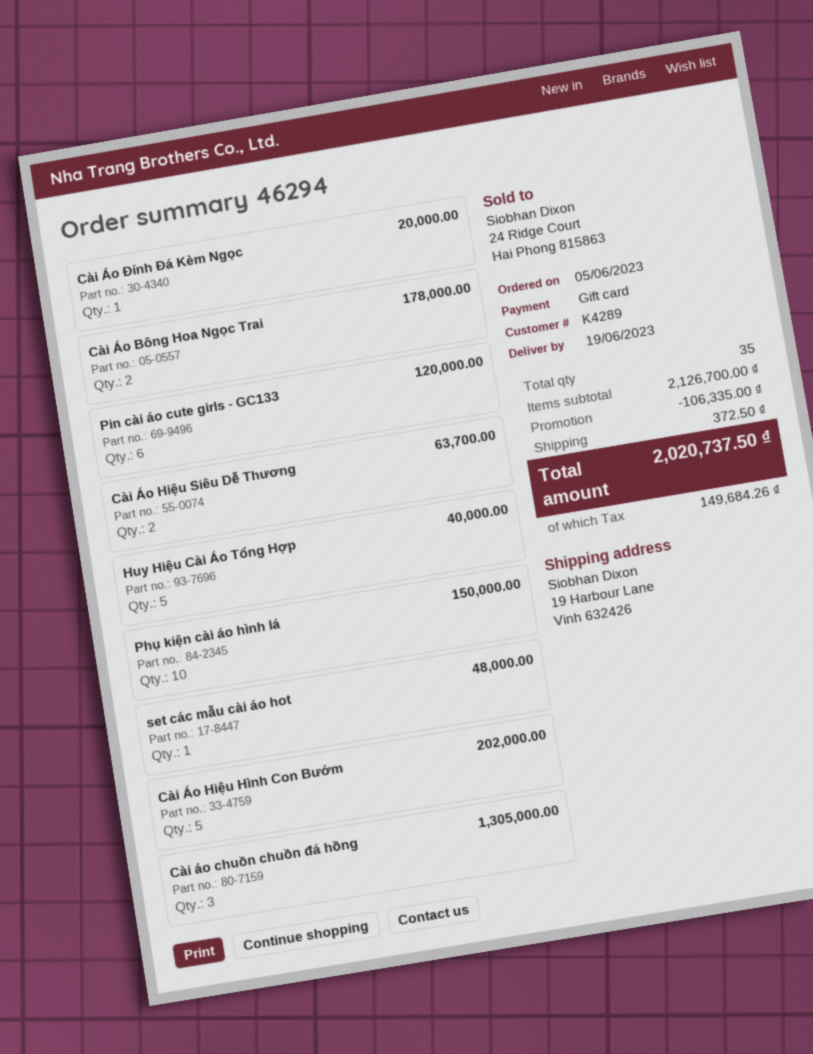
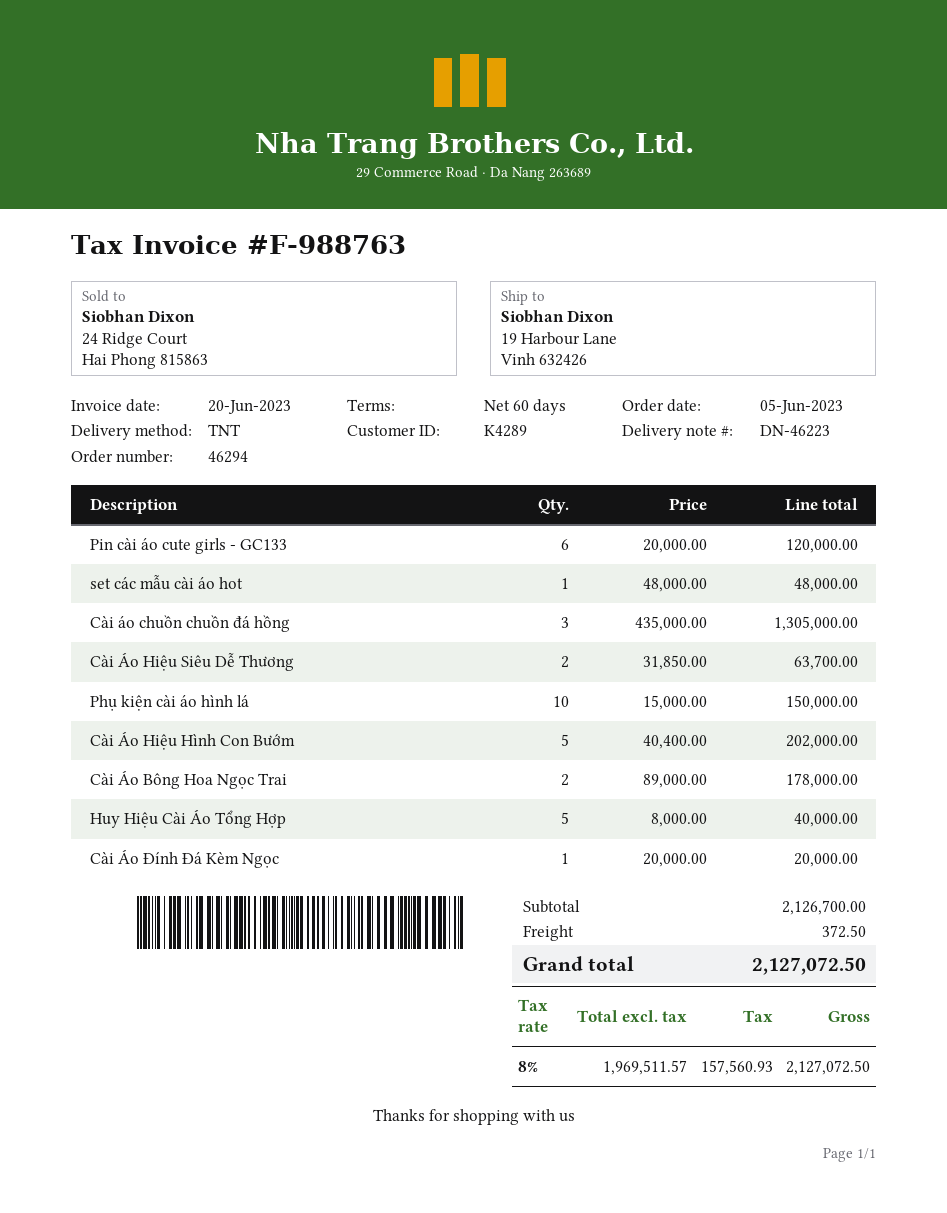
discount: 106335.00 -> none
tax: 149684.26 -> 157560.93
total: 2020737.50 -> 2127072.50

